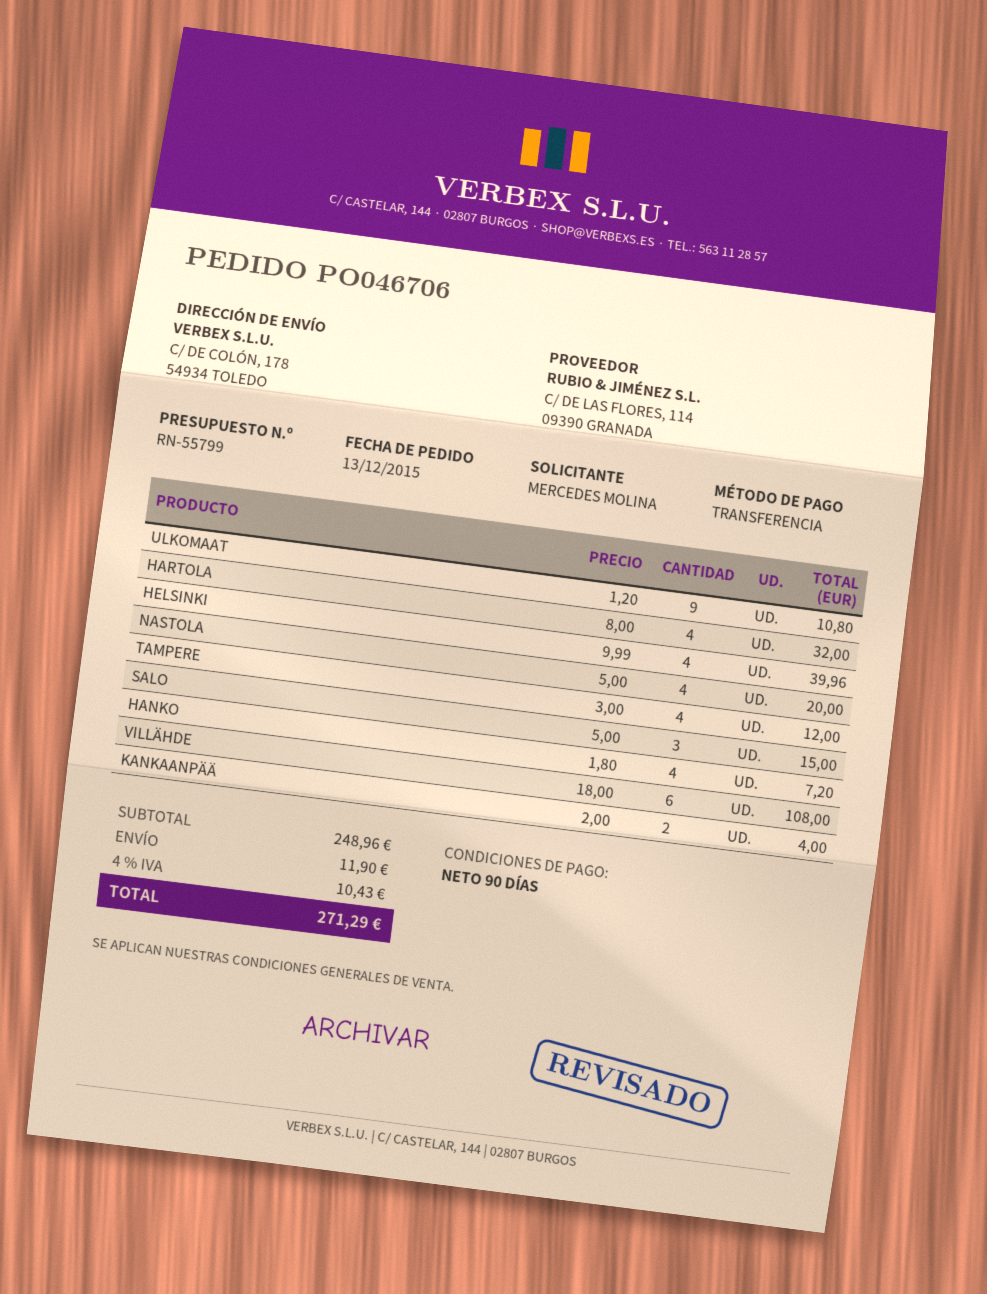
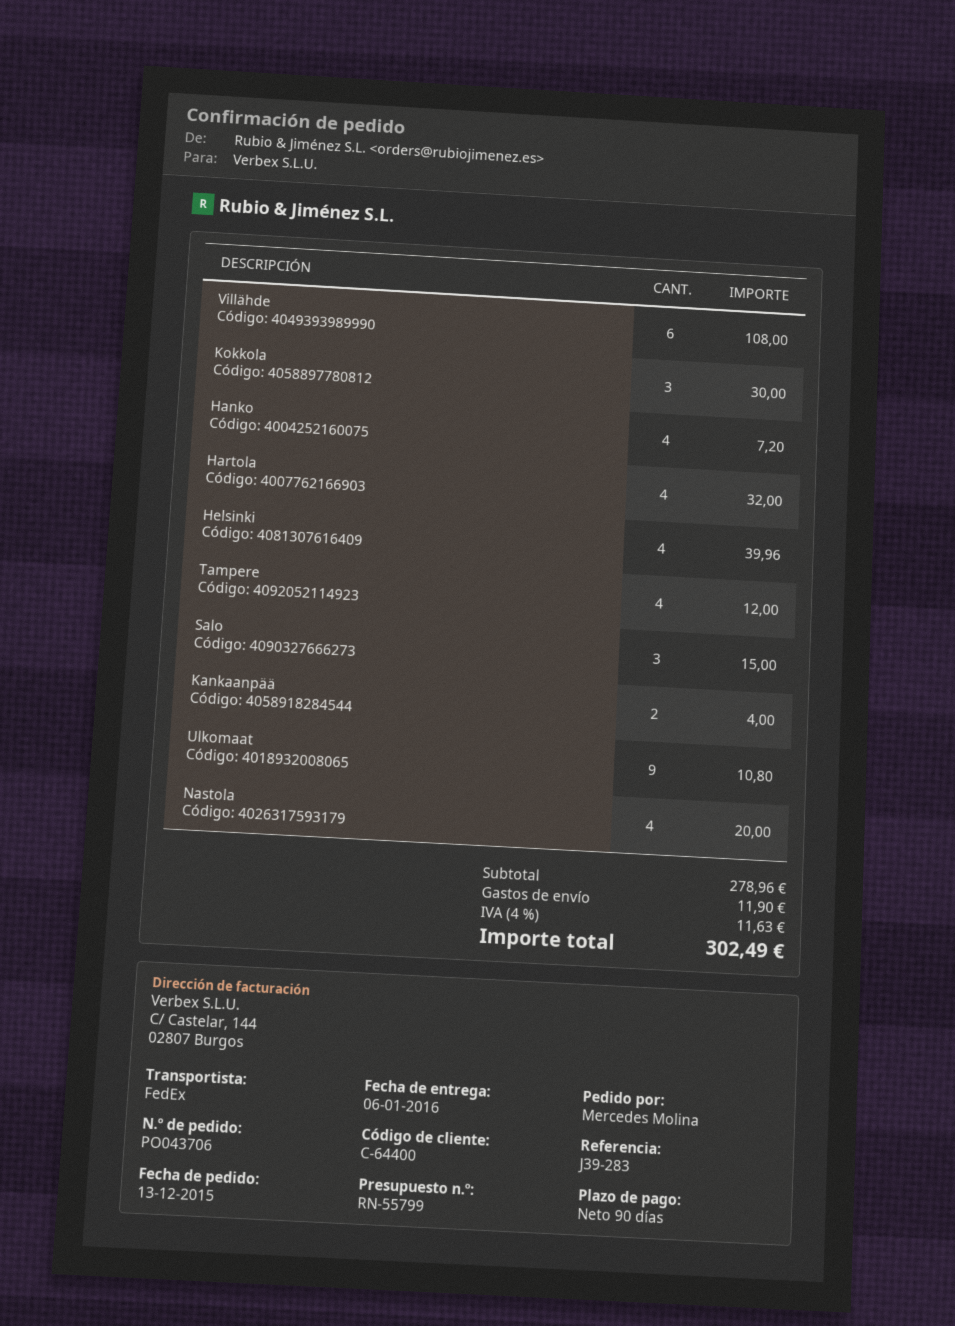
order number: PO046706 -> PO043706
Kokkola: none -> 3 for 30.00
subtotal: 248.96 -> 278.96
tax: 4% = 10.43 -> 4% = 11.63
total: 271.29 -> 302.49

